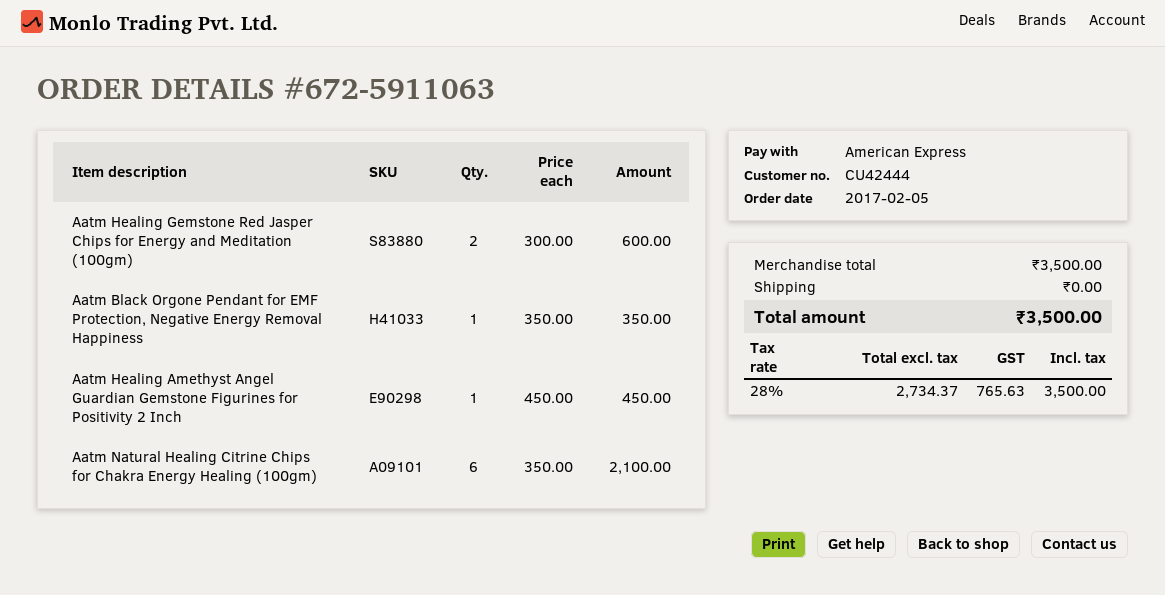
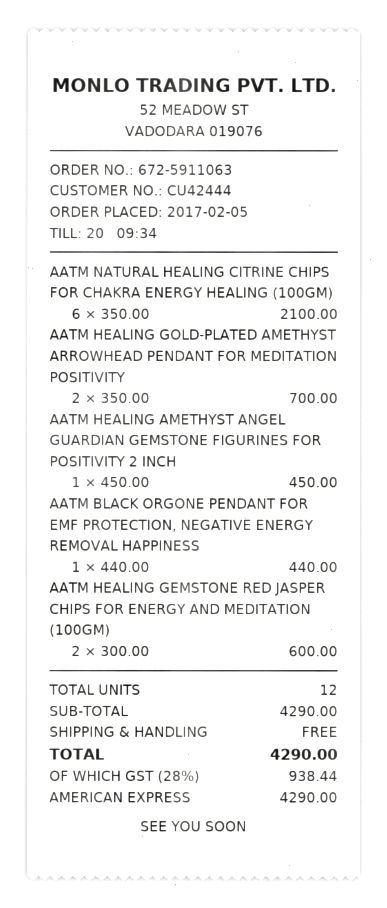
Aatm Black Orgone Pendant for EMF Protection, Negative Energy Removal Happiness: 1 x 350.00 = 350.00 -> 1 x 440.00 = 440.00
AATM HEALING GOLD-PLATED AMETHYST ARROWHEAD PENDANT FOR MEDITATION POSITIVITY: none -> 2 x 350.00 = 700.00
subtotal: 3500.00 -> 4290.00
tax: 28% = 765.63 -> 28% = 938.44
total: 3500.00 -> 4290.00

